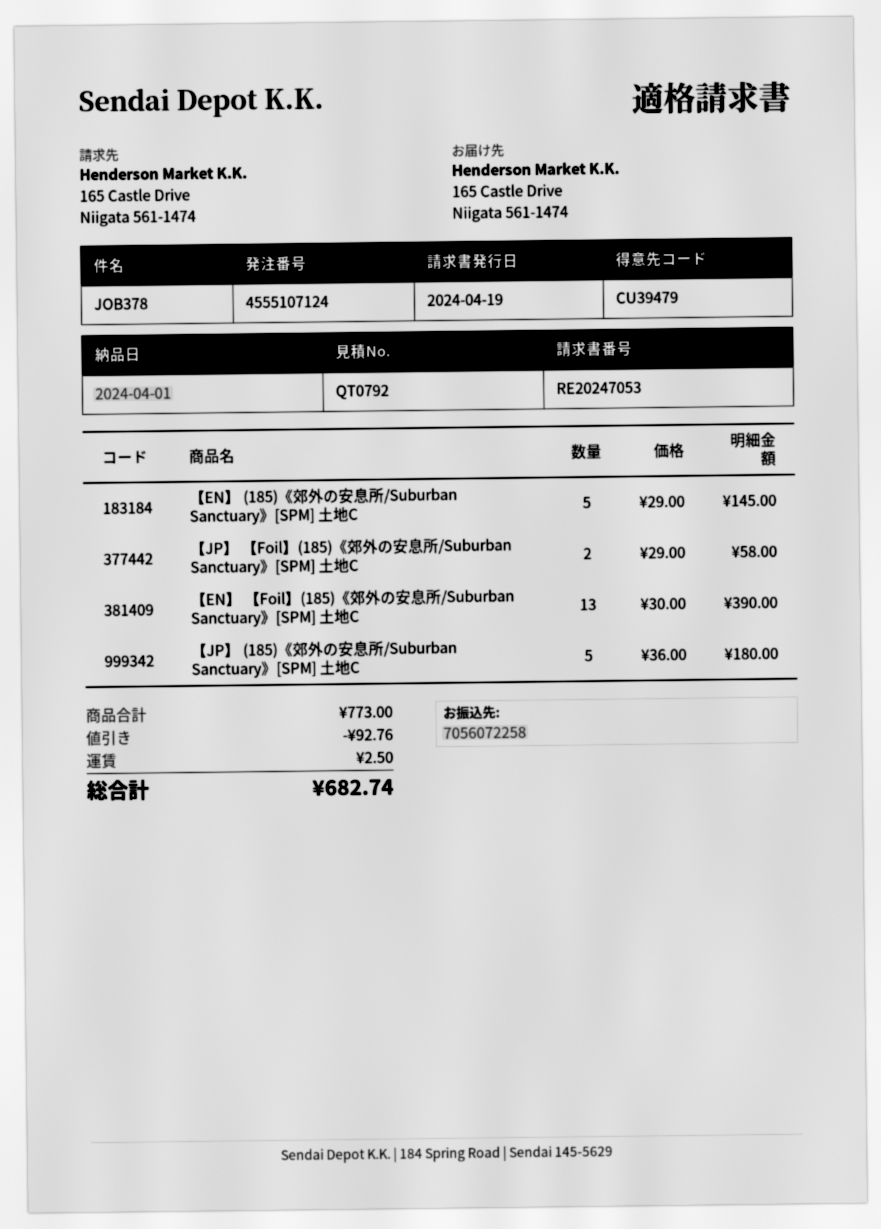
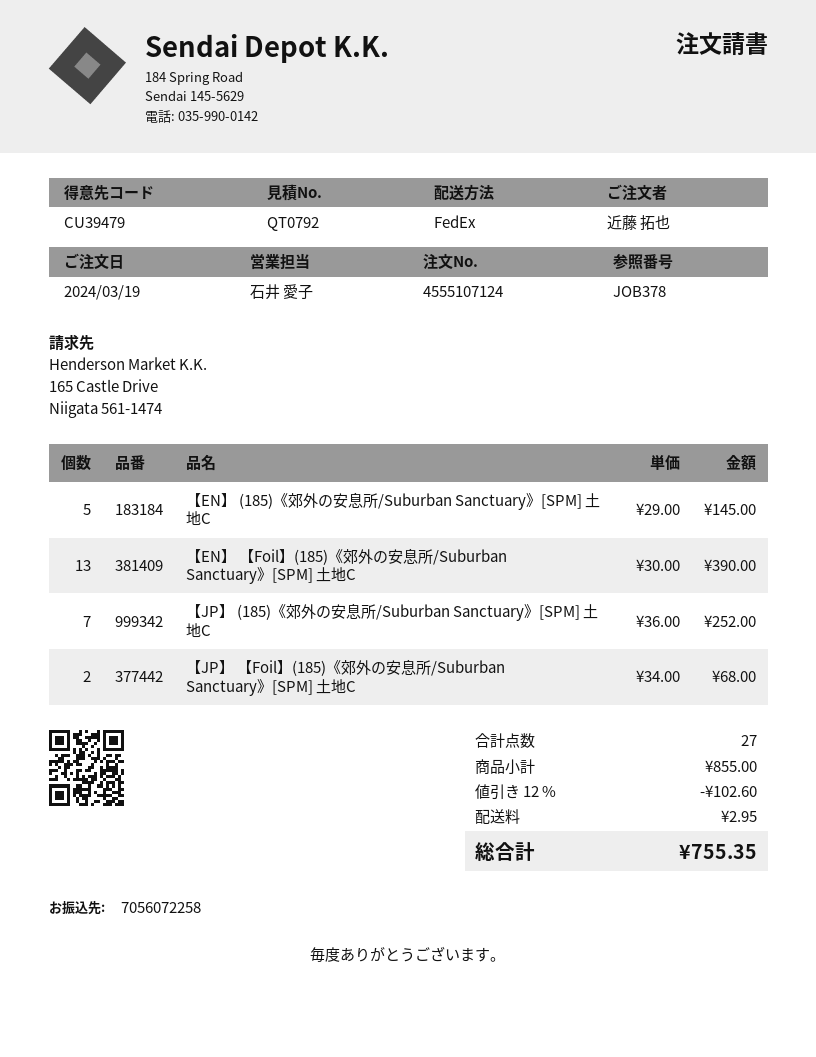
【JP】 【Foil】(185)《郊外の安息所/Suburban Sanctuary》[SPM] 土地C: 2 x 29.00 = 58.00 -> 2 x 34.00 = 68.00
【JP】 (185)《郊外の安息所/Suburban Sanctuary》[SPM] 土地C: 5 x 36.00 = 180.00 -> 7 x 36.00 = 252.00
subtotal: 773.00 -> 855.00
discount: 92.76 -> 102.60
shipping: 2.50 -> 2.95
total: 682.74 -> 755.35

